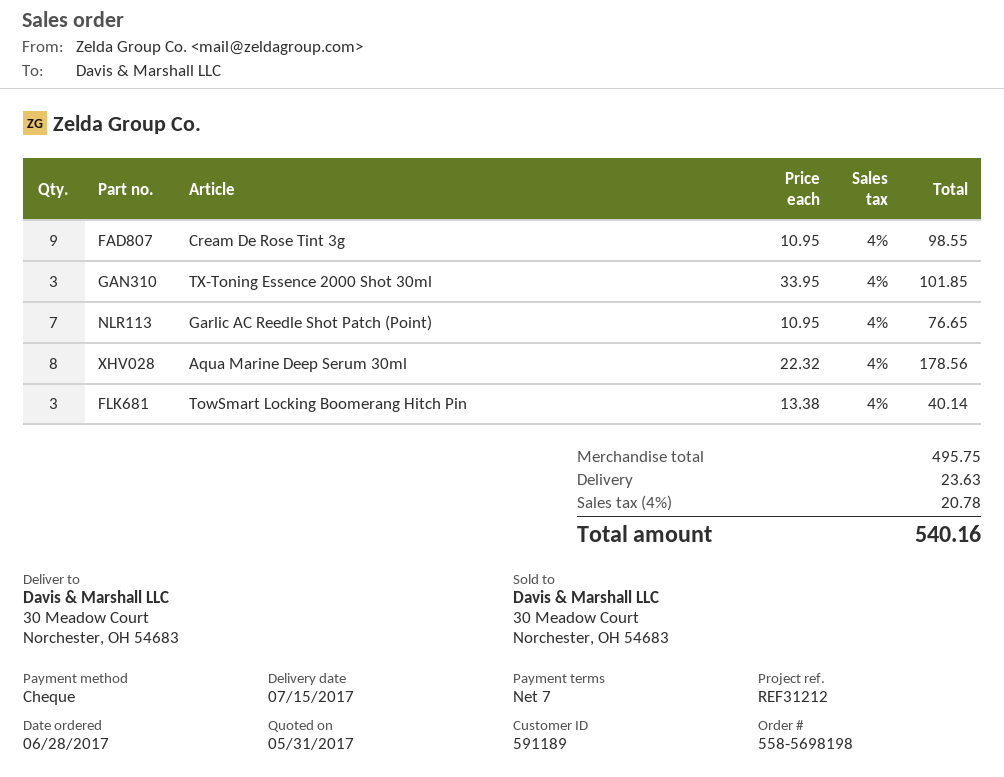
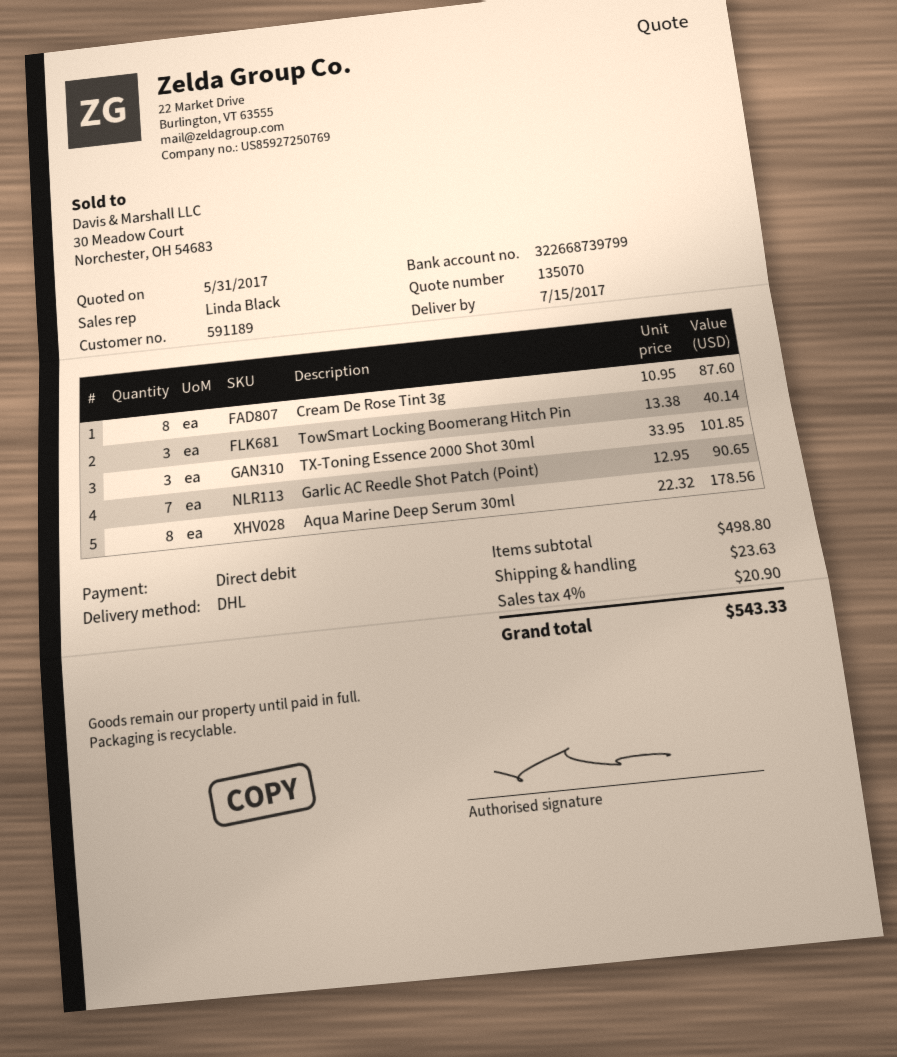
payment method: cheque -> direct debit
Cream De Rose Tint 3g: 9 x 10.95 = 98.55 -> 8 x 10.95 = 87.60
Garlic AC Reedle Shot Patch (Point): 7 x 10.95 = 76.65 -> 7 x 12.95 = 90.65
subtotal: 495.75 -> 498.80
tax: 4% = 20.78 -> 4% = 20.90
total: 540.16 -> 543.33

